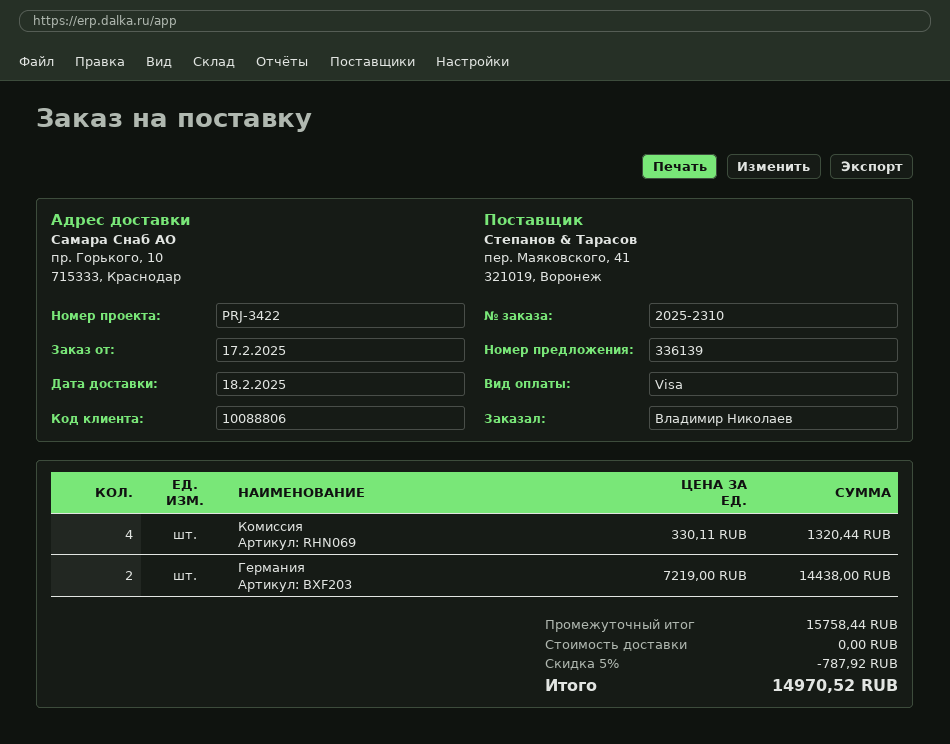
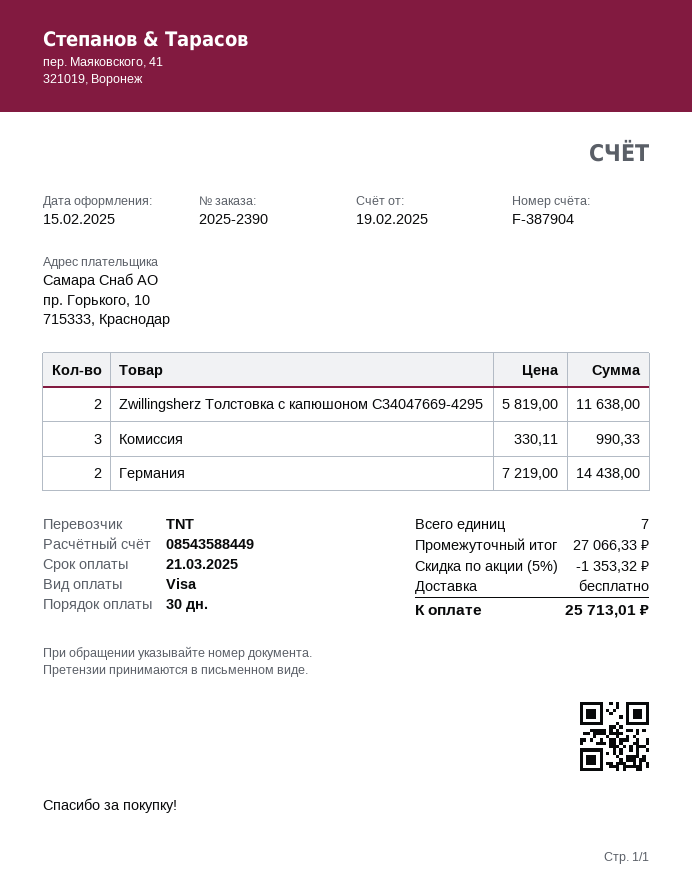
order number: 2025-2310 -> 2025-2390
order date: 2025-02-17 -> 2025-02-15
Комиссия: 4 x 330.11 = 1320.44 -> 3 x 330.11 = 990.33
Zwillingsherz Толстовка с капюшоном C34047669-4295: none -> 2 x 5819.00 = 11638.00
subtotal: 15758.44 -> 27066.33
discount: 5% = 787.92 -> 5% = 1353.32
total: 14970.52 -> 25713.01

